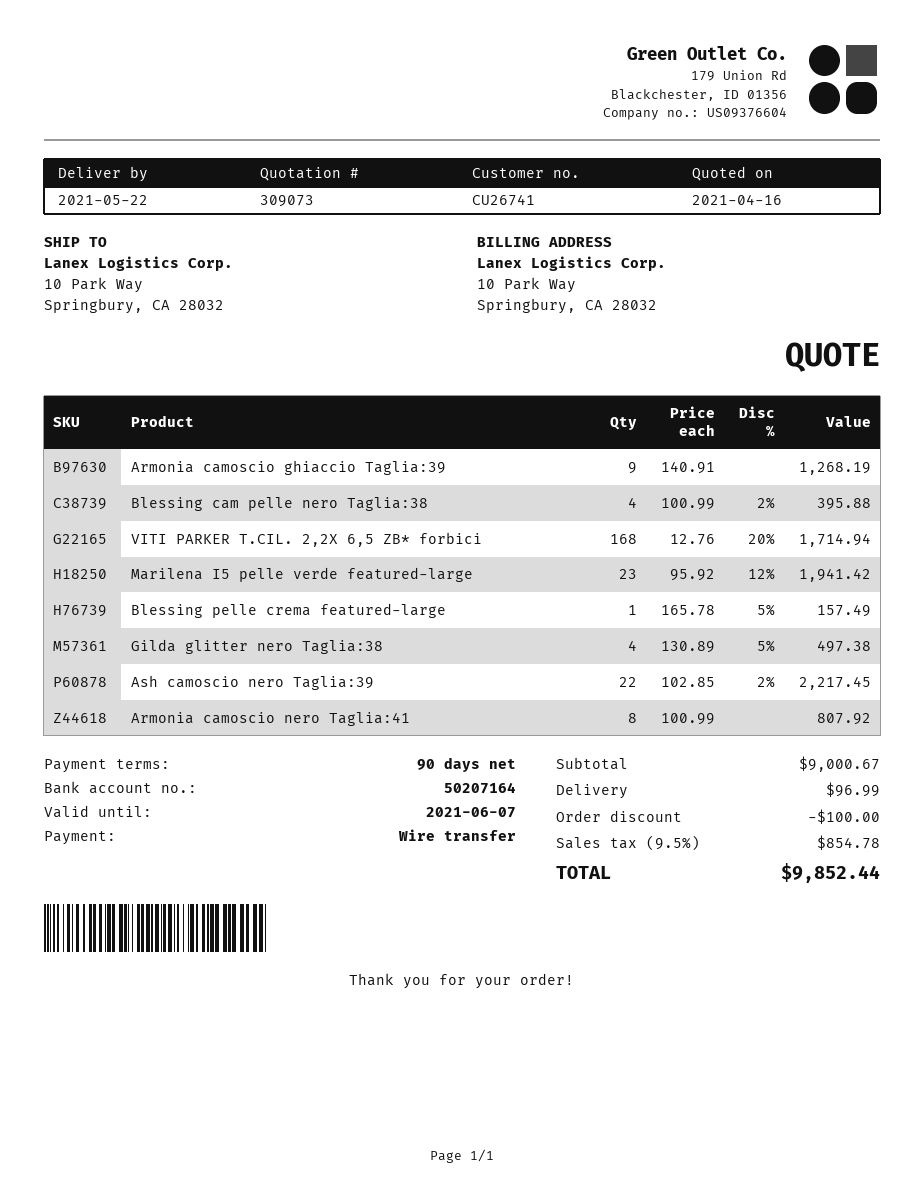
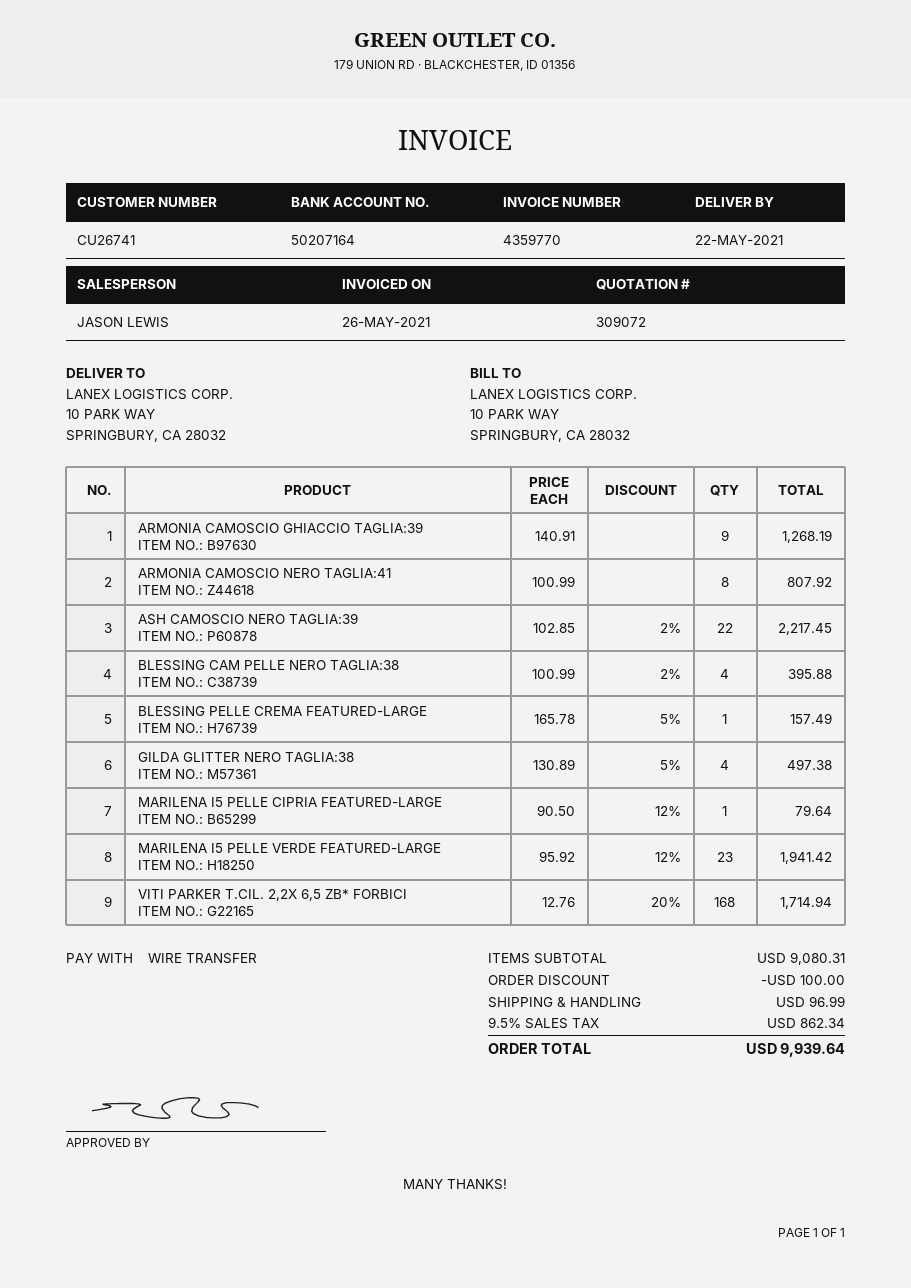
quote number: 309073 -> 309072
MARILENA I5 PELLE CIPRIA FEATURED-LARGE: none -> 1 x 90.50 - 12% = 79.64
subtotal: 9000.67 -> 9080.31
tax: 9.5% = 854.78 -> 9.5% = 862.34
total: 9852.44 -> 9939.64

